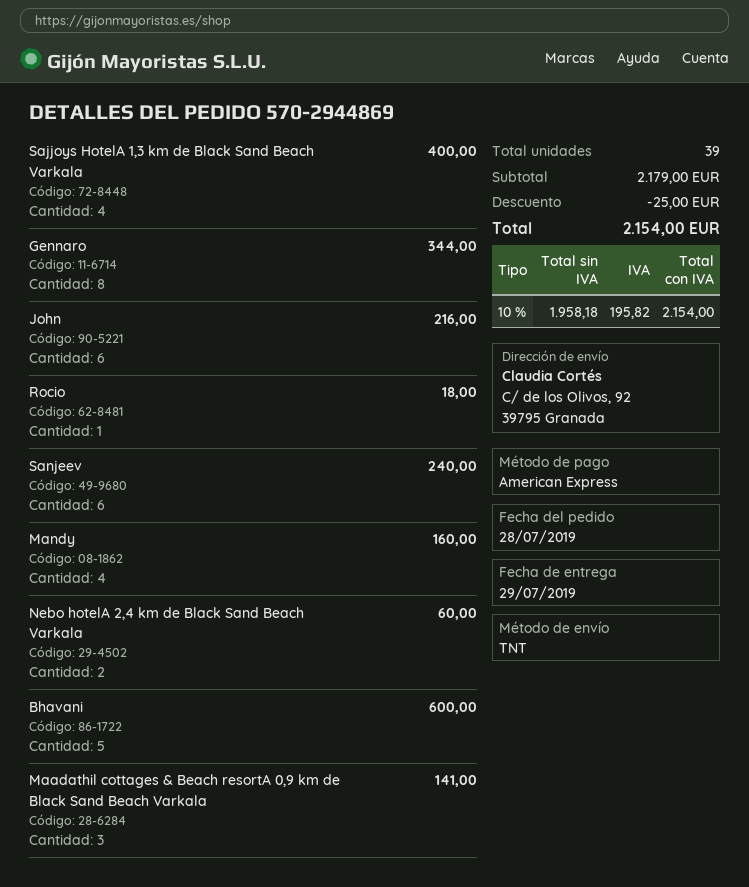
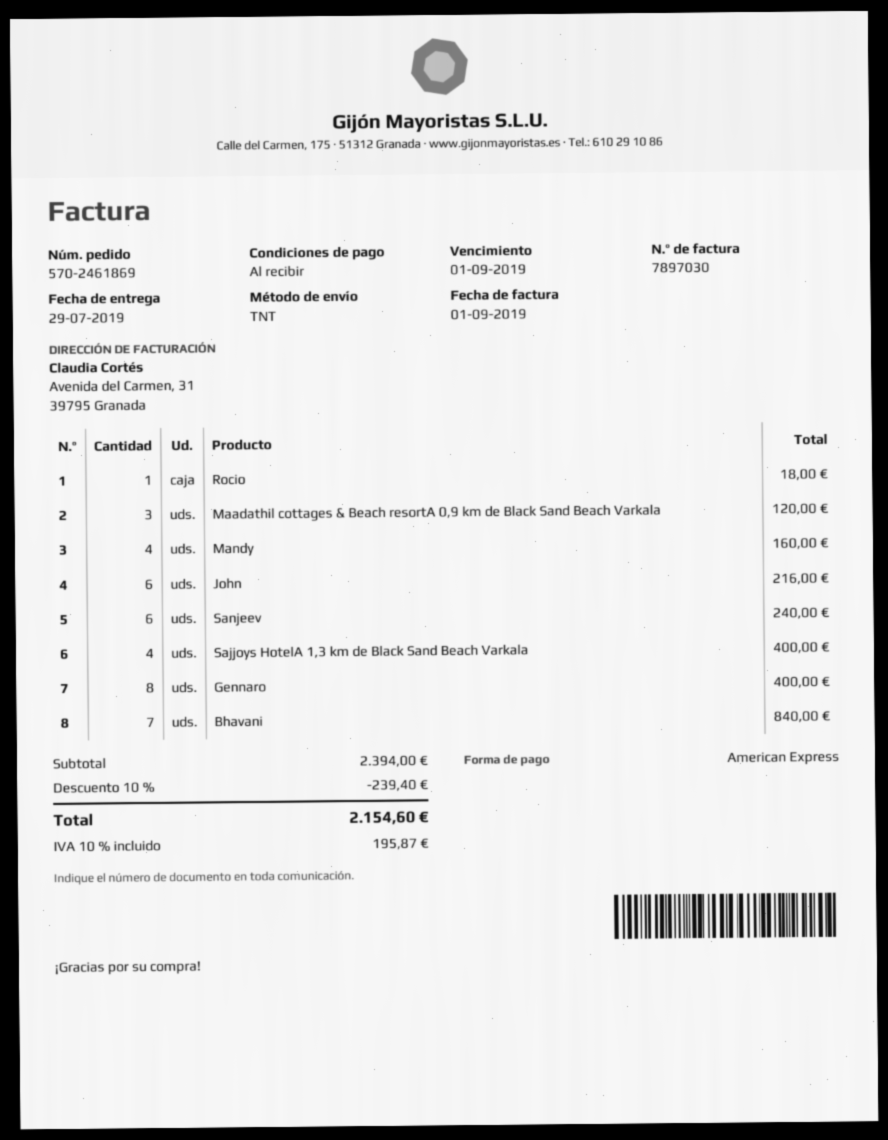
order number: 570-2944869 -> 570-2461869
Gennaro: 8 for 344.00 -> 8 for 400.00
Nebo hotelA 2,4 km de Black Sand Beach Varkala: 2 for 60.00 -> none
Bhavani: 5 for 600.00 -> 7 for 840.00
Maadathil cottages & Beach resortA 0,9 km de Black Sand Beach Varkala: 3 for 141.00 -> 3 for 120.00
subtotal: 2179.00 -> 2394.00
discount: 25.00 -> 239.40
tax: 10% = 195.82 -> 10% = 195.87
total: 2154.00 -> 2154.60

